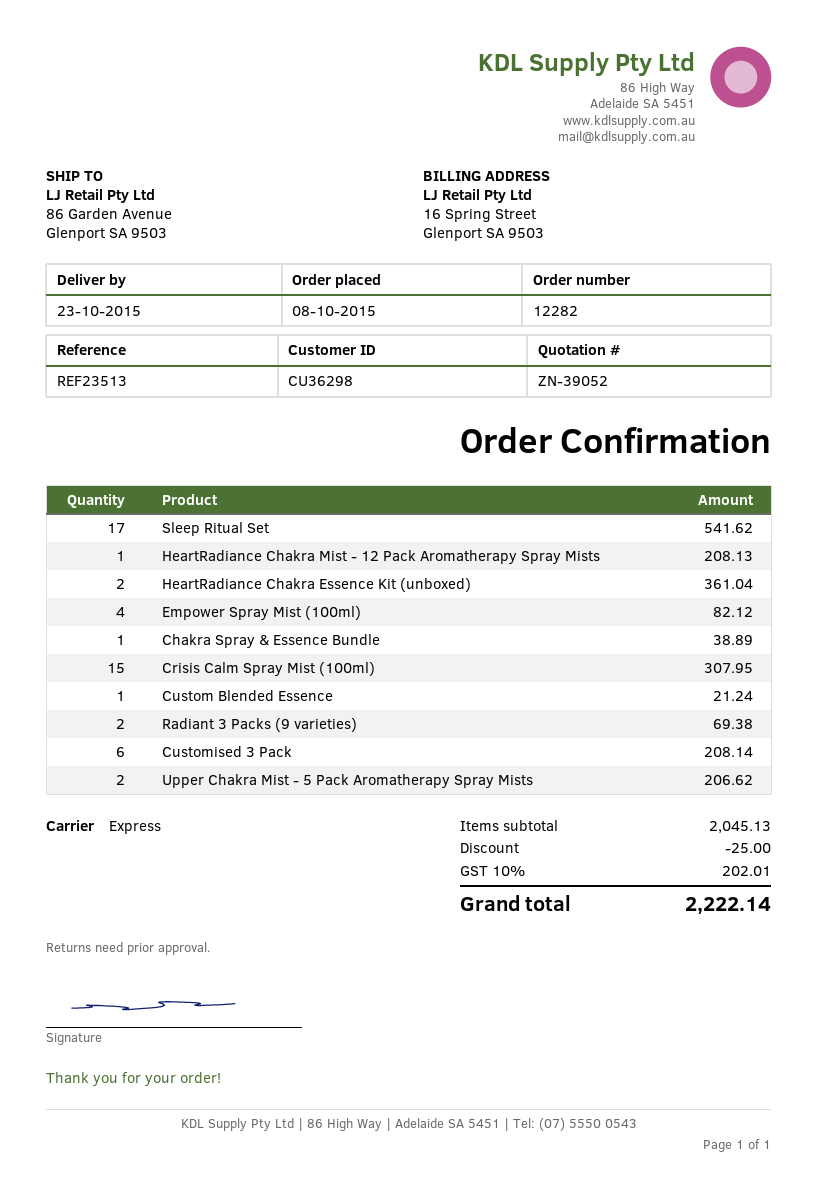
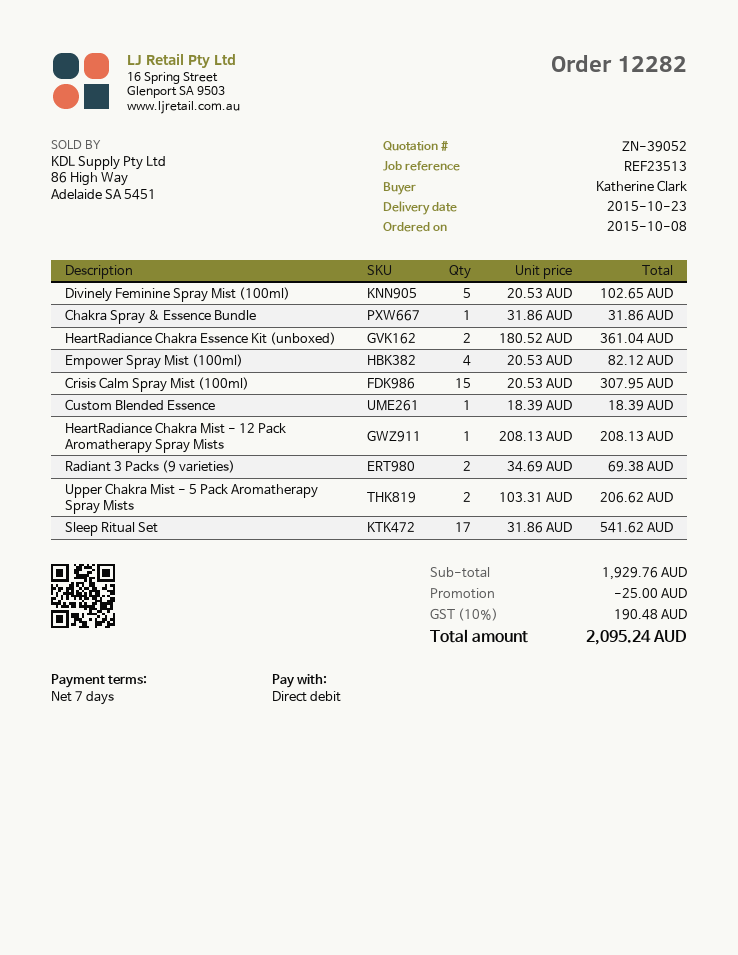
Chakra Spray & Essence Bundle: 1 for 38.89 -> 1 for 31.86
Custom Blended Essence: 1 for 21.24 -> 1 for 18.39
Customised 3 Pack: 6 for 208.14 -> none
Divinely Feminine Spray Mist (100ml): none -> 5 for 102.65
subtotal: 2045.13 -> 1929.76
tax: 10% = 202.01 -> 10% = 190.48
total: 2222.14 -> 2095.24

